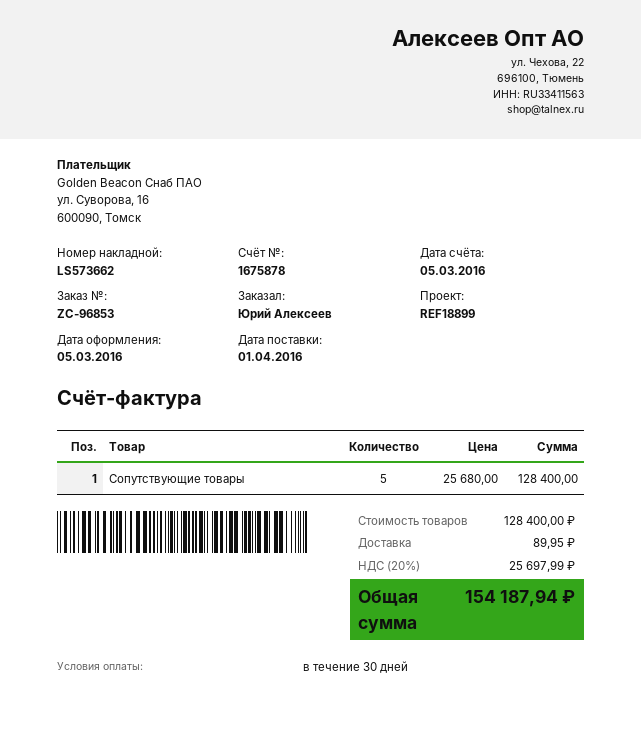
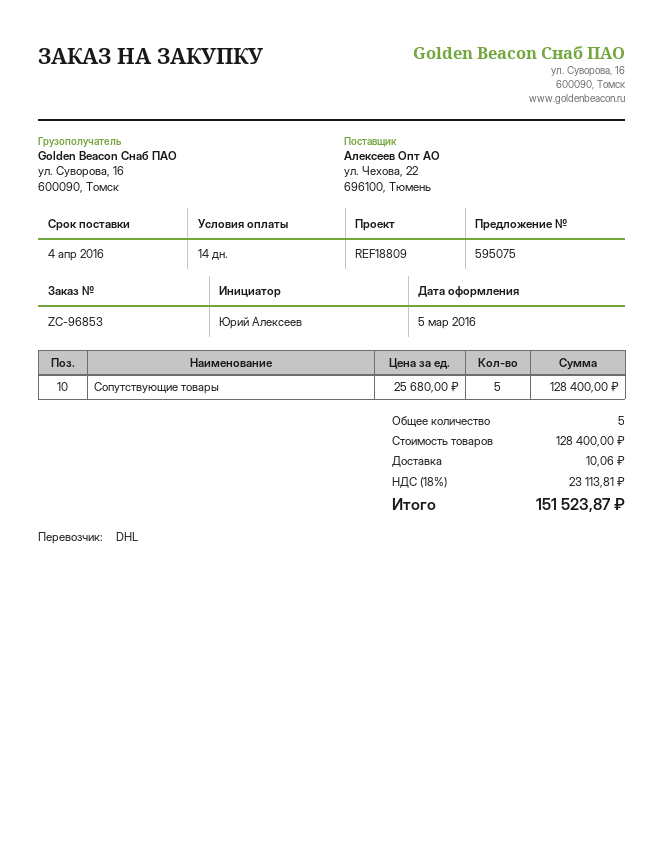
delivery date: 2016-04-01 -> 2016-04-04
payment terms: 30 days -> 14 days
reference: REF18899 -> REF18809
shipping: 89.95 -> 10.06
tax: 20% = 25697.99 -> 18% = 23113.81
total: 154187.94 -> 151523.87

